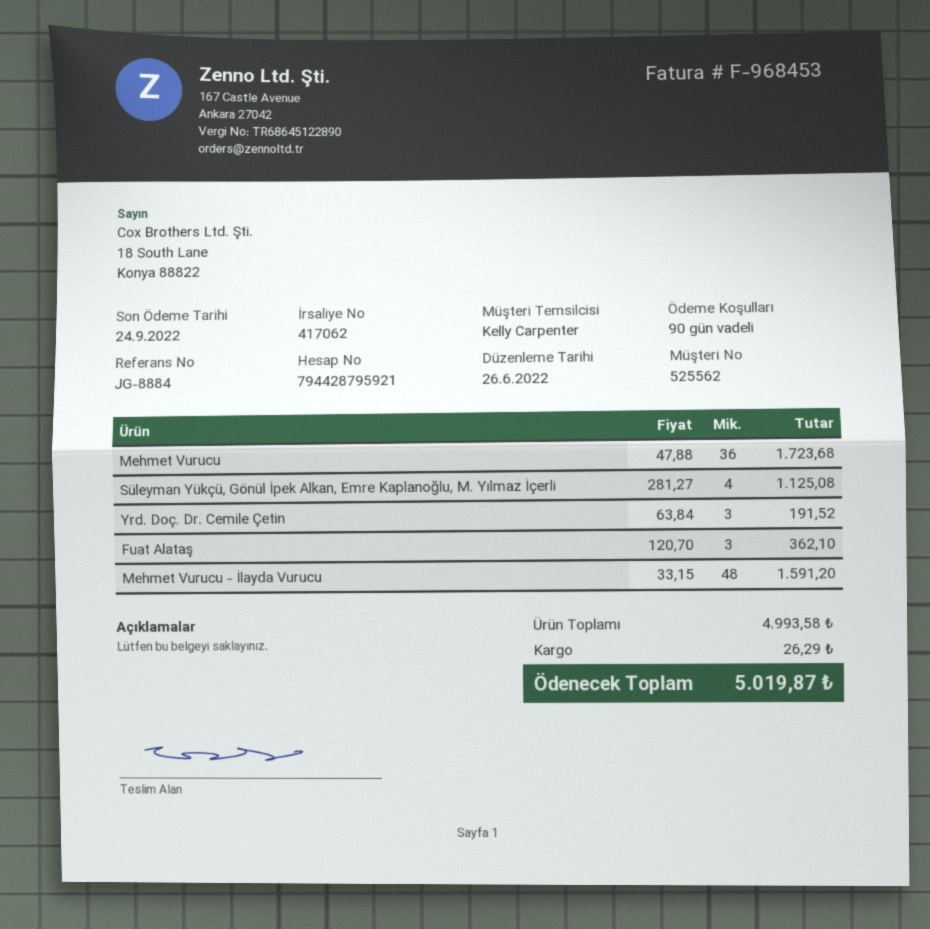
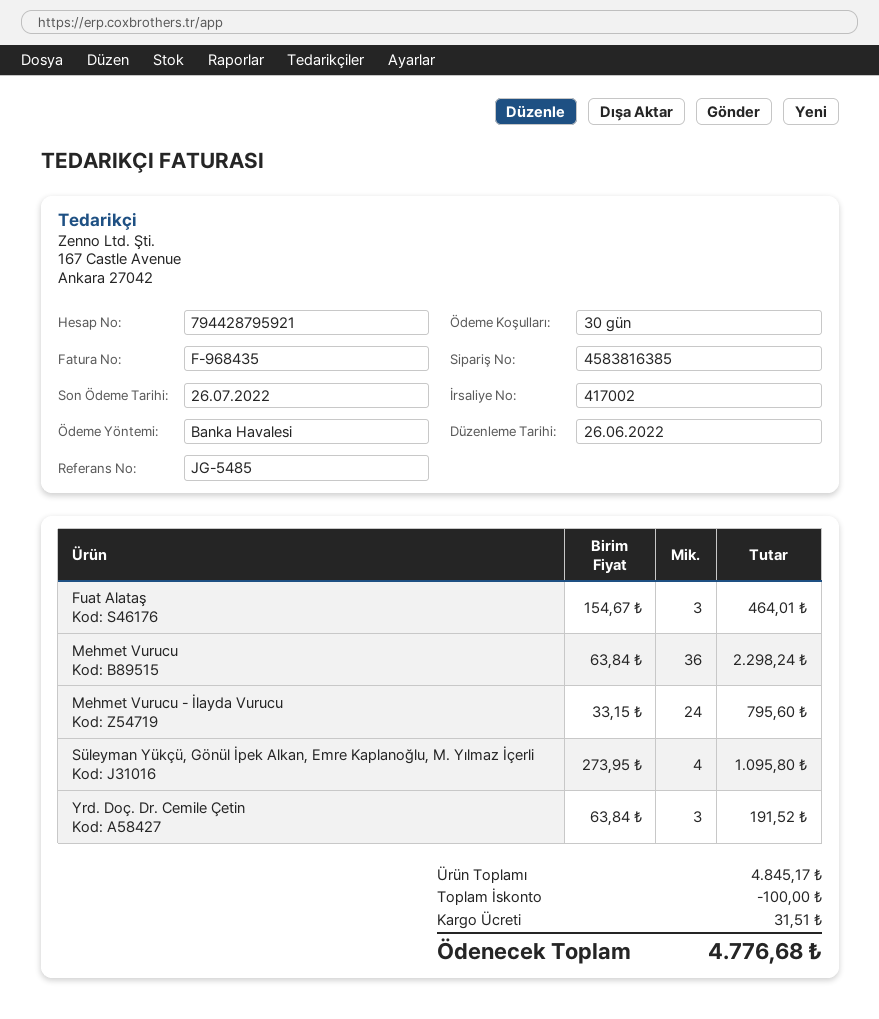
delivery note number: 417062 -> 417002
invoice number: F-968453 -> F-968435
payment terms: 90 days -> 30 days
due date: 2022-09-24 -> 2022-07-26
reference: JG-8884 -> JG-5485
Mehmet Vurucu: 36 x 47.88 = 1723.68 -> 36 x 63.84 = 2298.24
Süleyman Yükçü, Gönül İpek Alkan, Emre Kaplanoğlu, M. Yılmaz İçerli: 4 x 281.27 = 1125.08 -> 4 x 273.95 = 1095.80
Fuat Alataş: 3 x 120.70 = 362.10 -> 3 x 154.67 = 464.01
Mehmet Vurucu - İlayda Vurucu: 48 x 33.15 = 1591.20 -> 24 x 33.15 = 795.60
subtotal: 4993.58 -> 4845.17
discount: none -> 100.00
shipping: 26.29 -> 31.51
total: 5019.87 -> 4776.68

